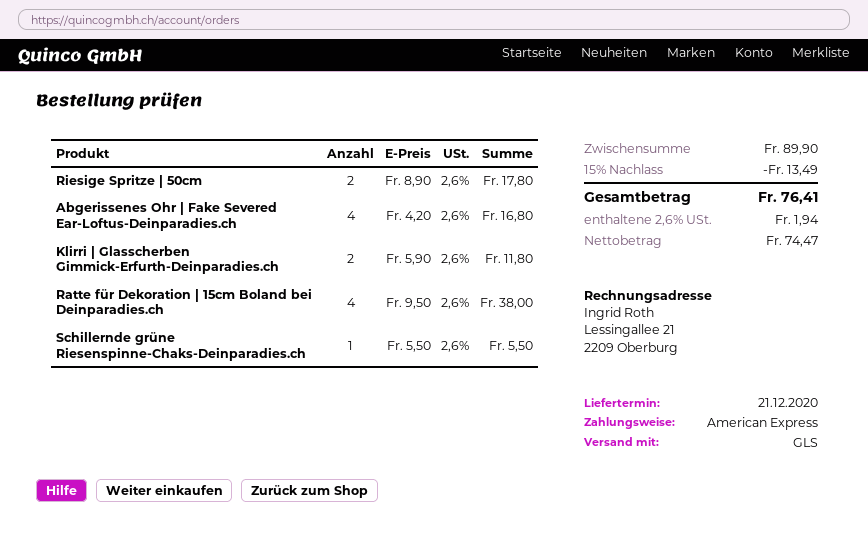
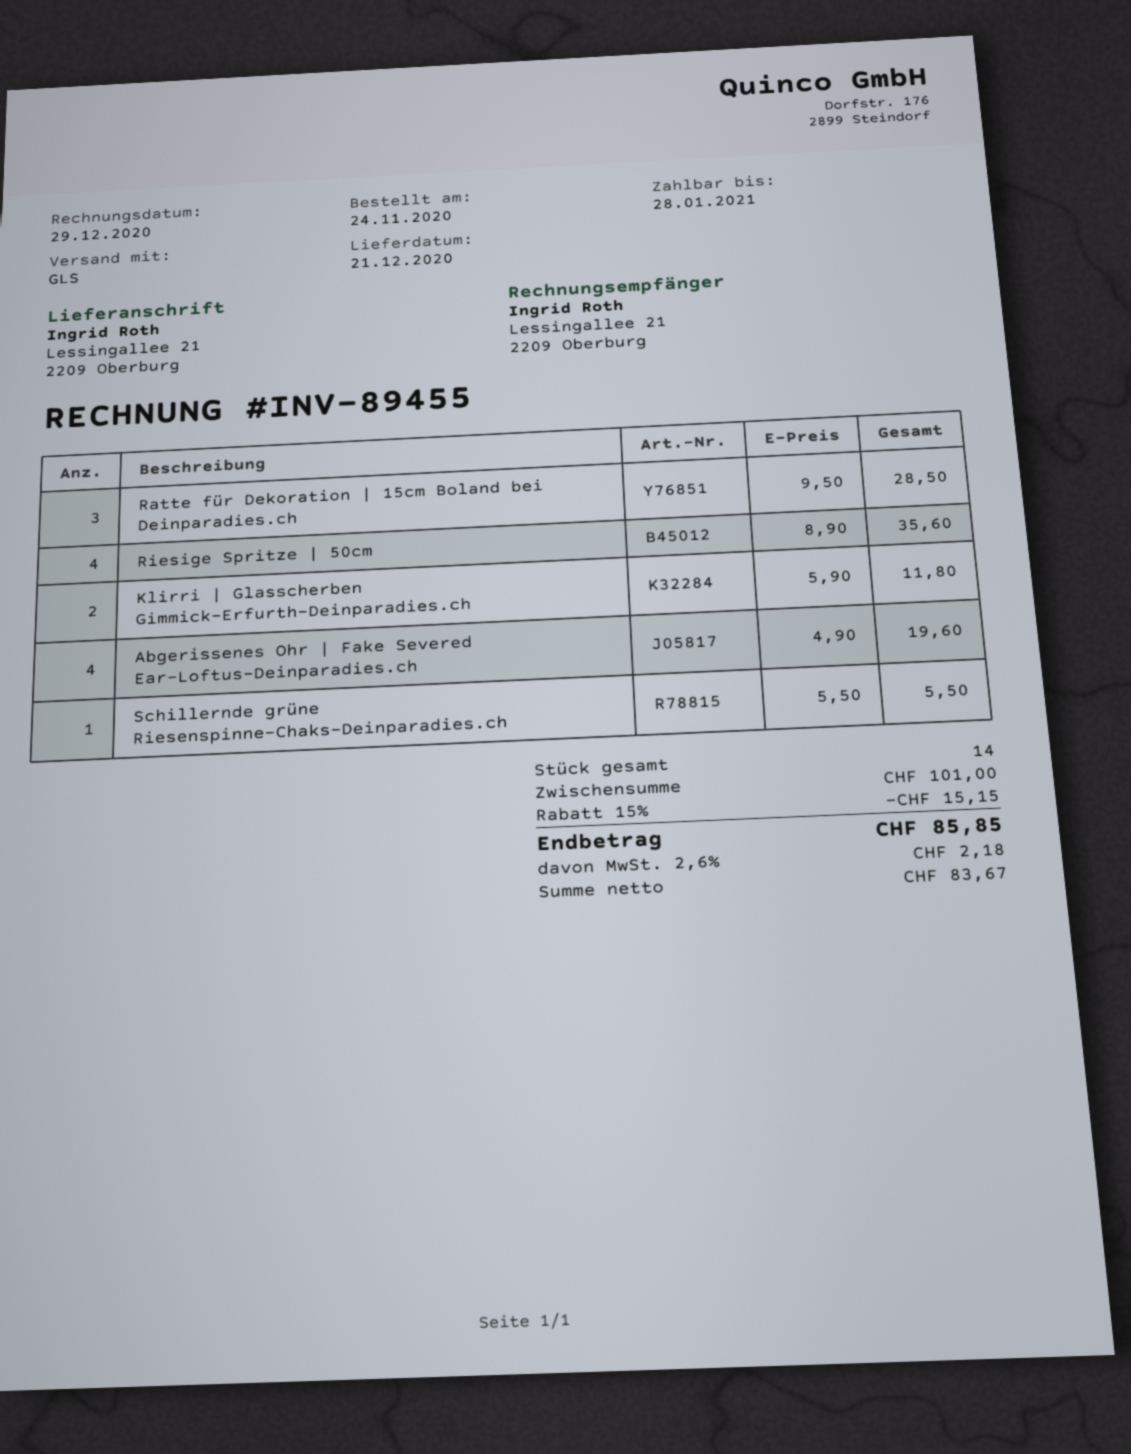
Riesige Spritze | 50cm: 2 x 8.90 = 17.80 -> 4 x 8.90 = 35.60
Abgerissenes Ohr | Fake Severed Ear-Loftus-Deinparadies.ch: 4 x 4.20 = 16.80 -> 4 x 4.90 = 19.60
Ratte für Dekoration | 15cm Boland bei Deinparadies.ch: 4 x 9.50 = 38.00 -> 3 x 9.50 = 28.50
subtotal: 89.90 -> 101.00
discount: 15% = 13.49 -> 15% = 15.15
net: 74.47 -> 83.67
tax: 2.6% = 1.94 -> 2.6% = 2.18
total: 76.41 -> 85.85

